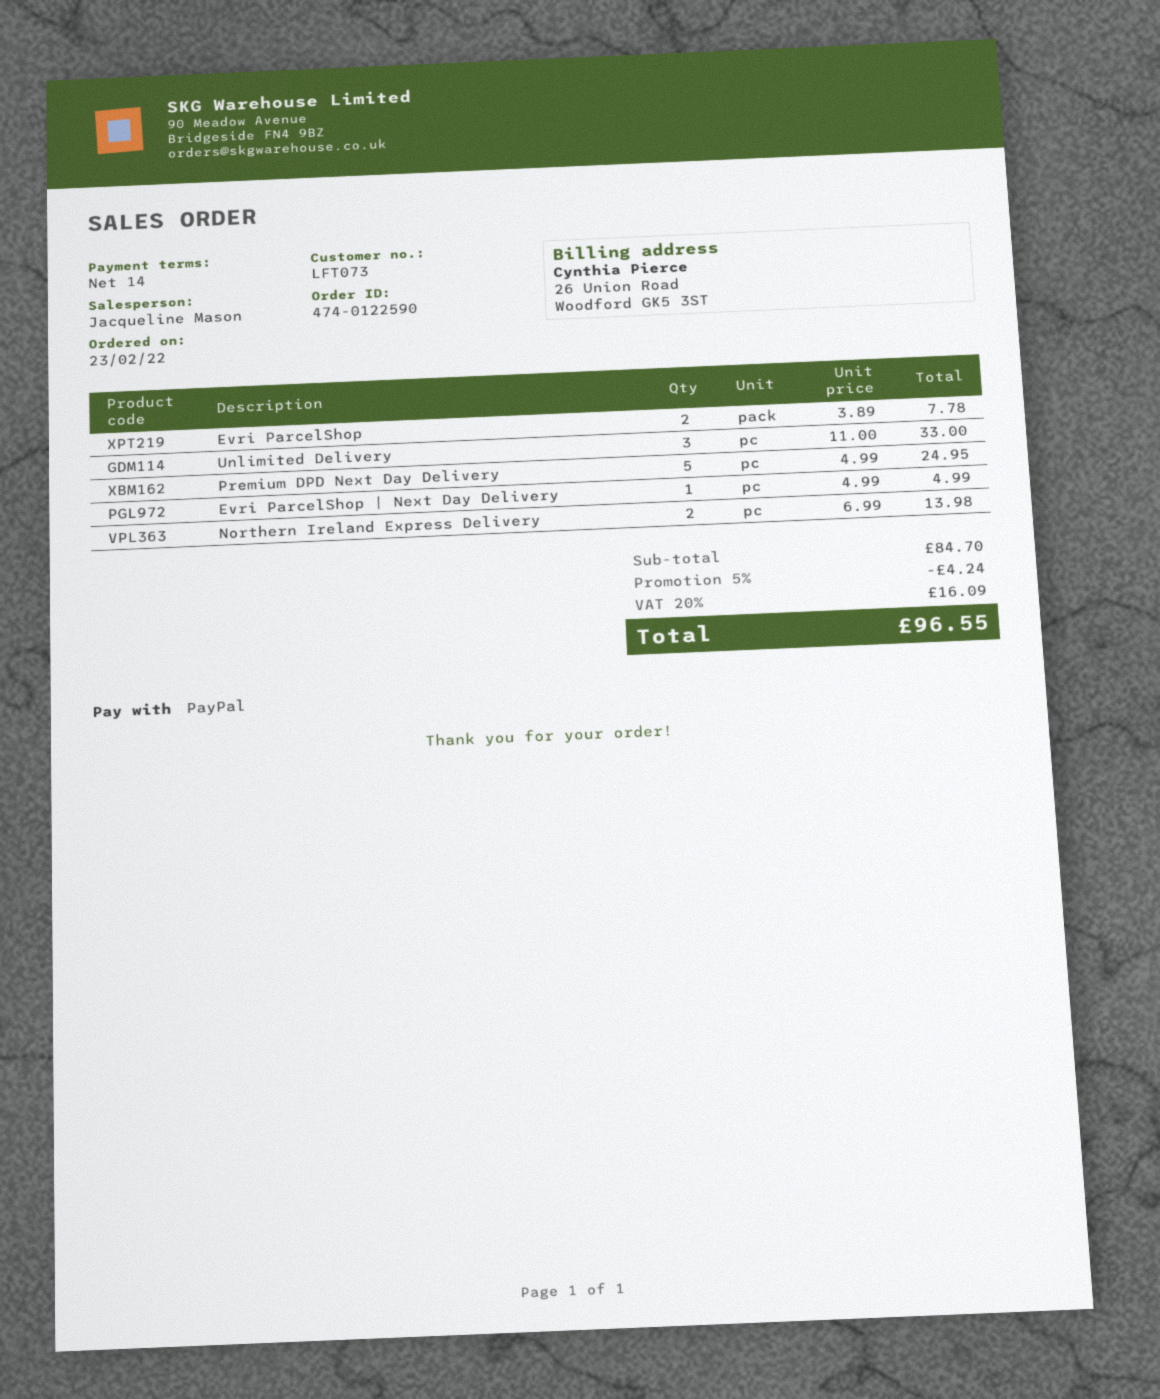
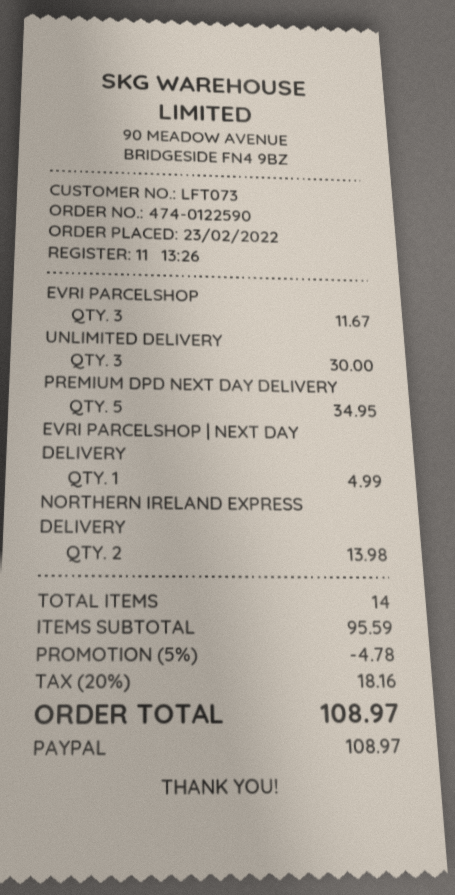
Evri ParcelShop: 2 for 7.78 -> 3 for 11.67
Unlimited Delivery: 3 for 33.00 -> 3 for 30.00
Premium DPD Next Day Delivery: 5 for 24.95 -> 5 for 34.95
subtotal: 84.70 -> 95.59
discount: 5% = 4.24 -> 5% = 4.78
tax: 20% = 16.09 -> 20% = 18.16
total: 96.55 -> 108.97

